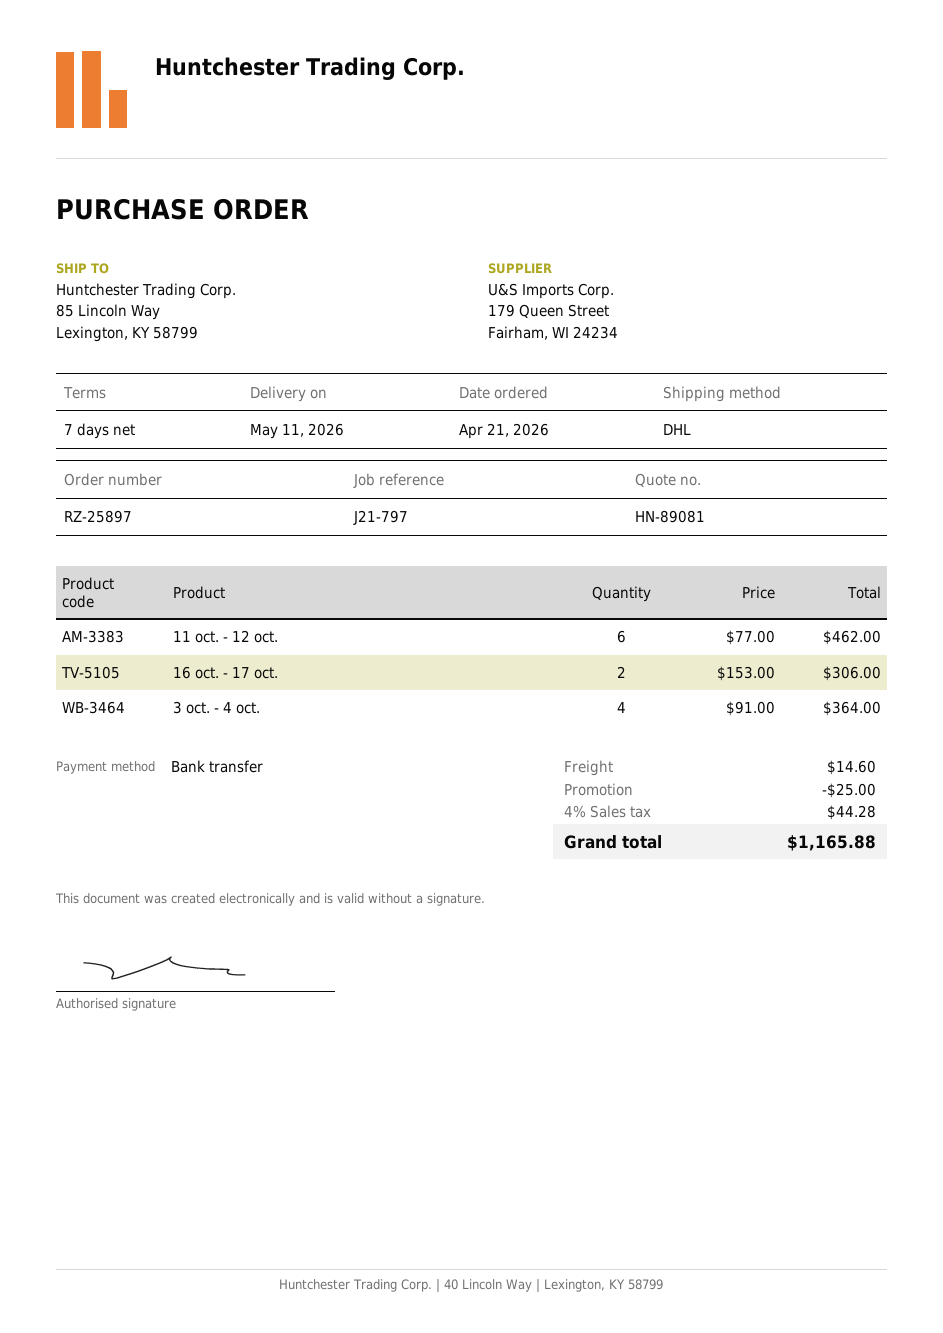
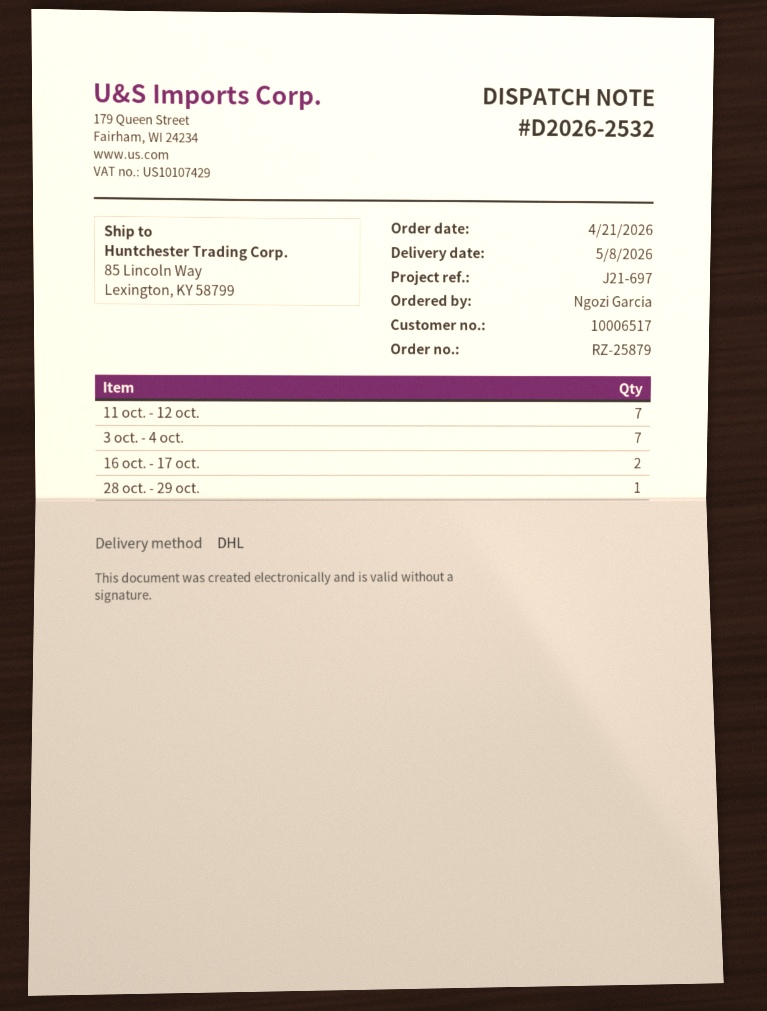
order number: RZ-25897 -> RZ-25879
delivery date: 2026-05-11 -> 2026-05-08
reference: J21-797 -> J21-697
11 oct. - 12 oct.: 6 -> 7
3 oct. - 4 oct.: 4 -> 7
28 oct. - 29 oct.: none -> 1

